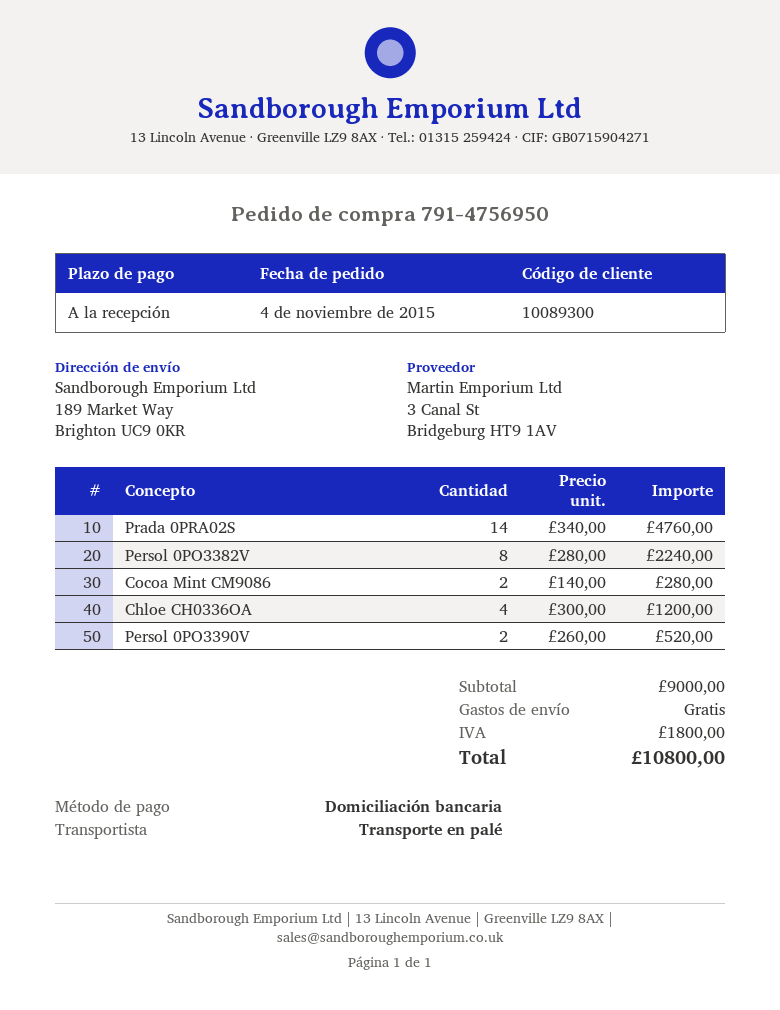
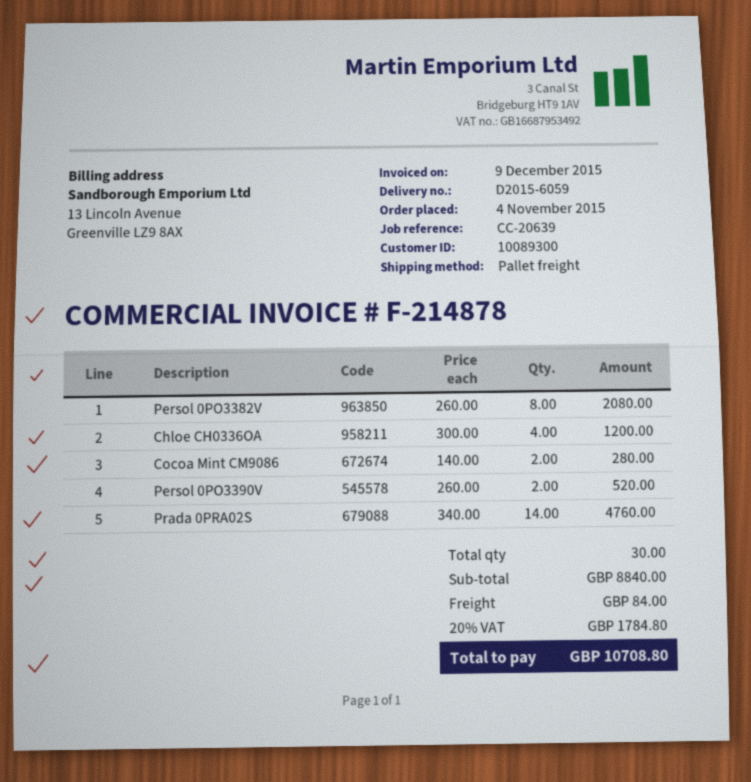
Persol 0PO3382V: 8 x 280.00 = 2240.00 -> 8 x 260.00 = 2080.00
subtotal: 9000.00 -> 8840.00
shipping: 0.00 -> 84.00
tax: 1800.00 -> 1784.80
total: 10800.00 -> 10708.80

